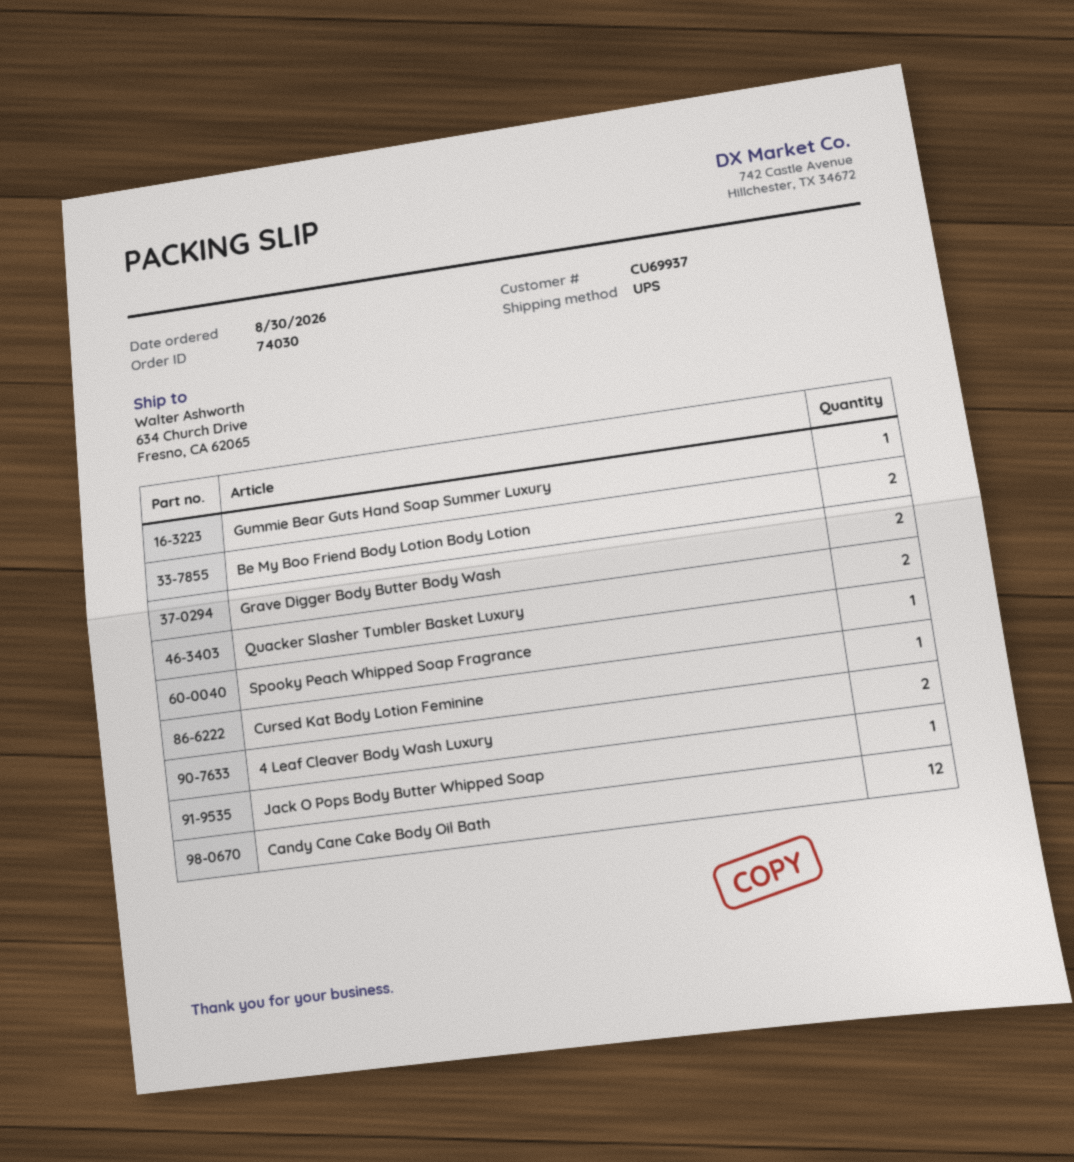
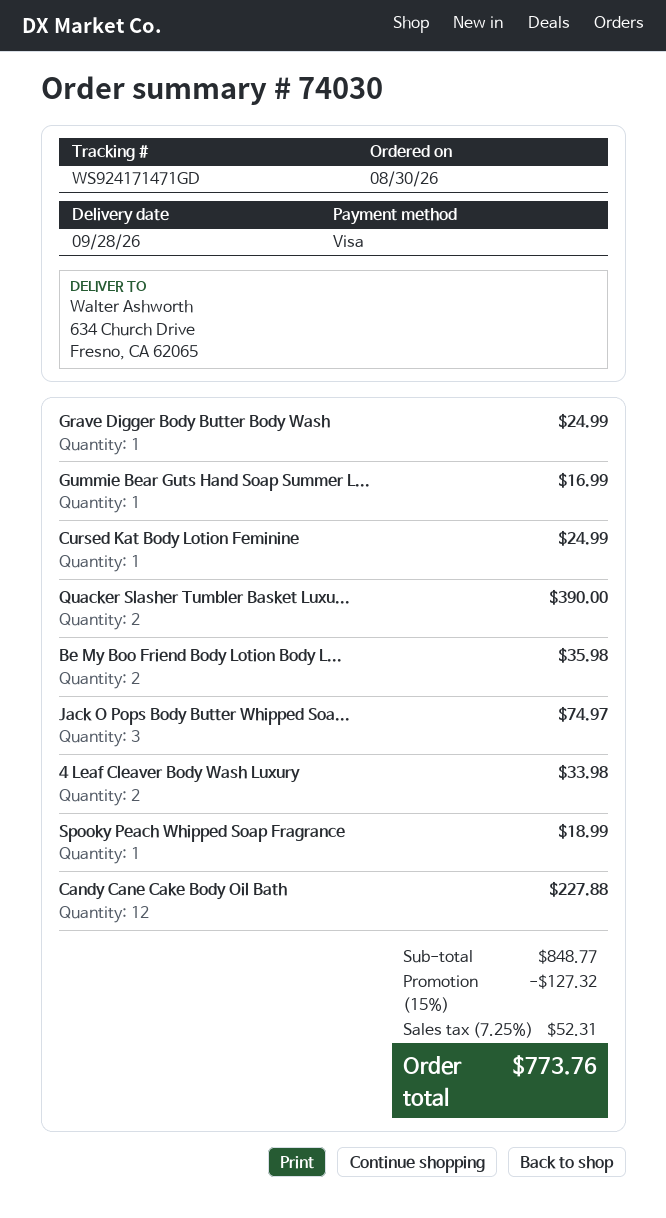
Grave Digger Body Butter Body Wash: 2 -> 1
Jack O Pops Body Butter Whipped Soap: 1 -> 3

